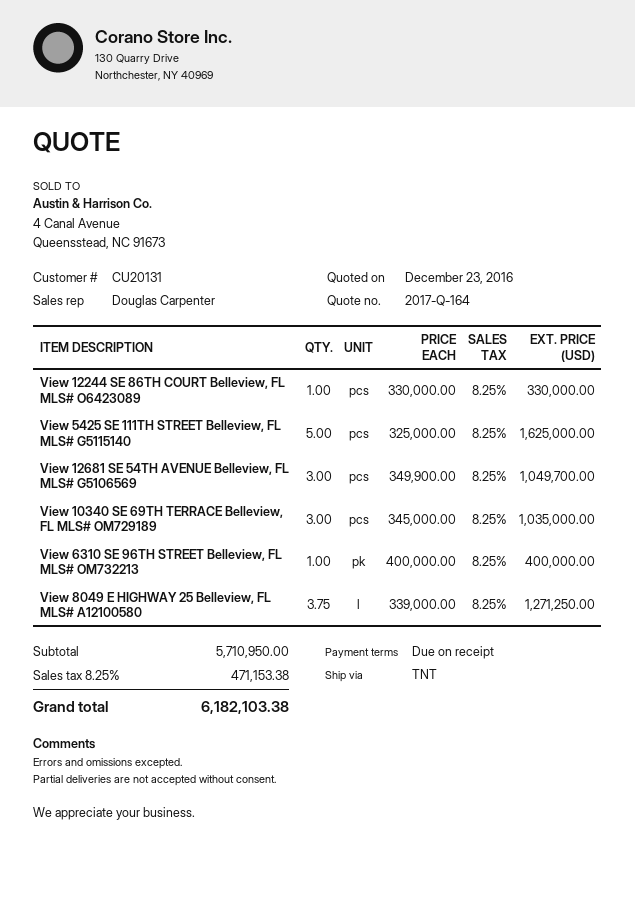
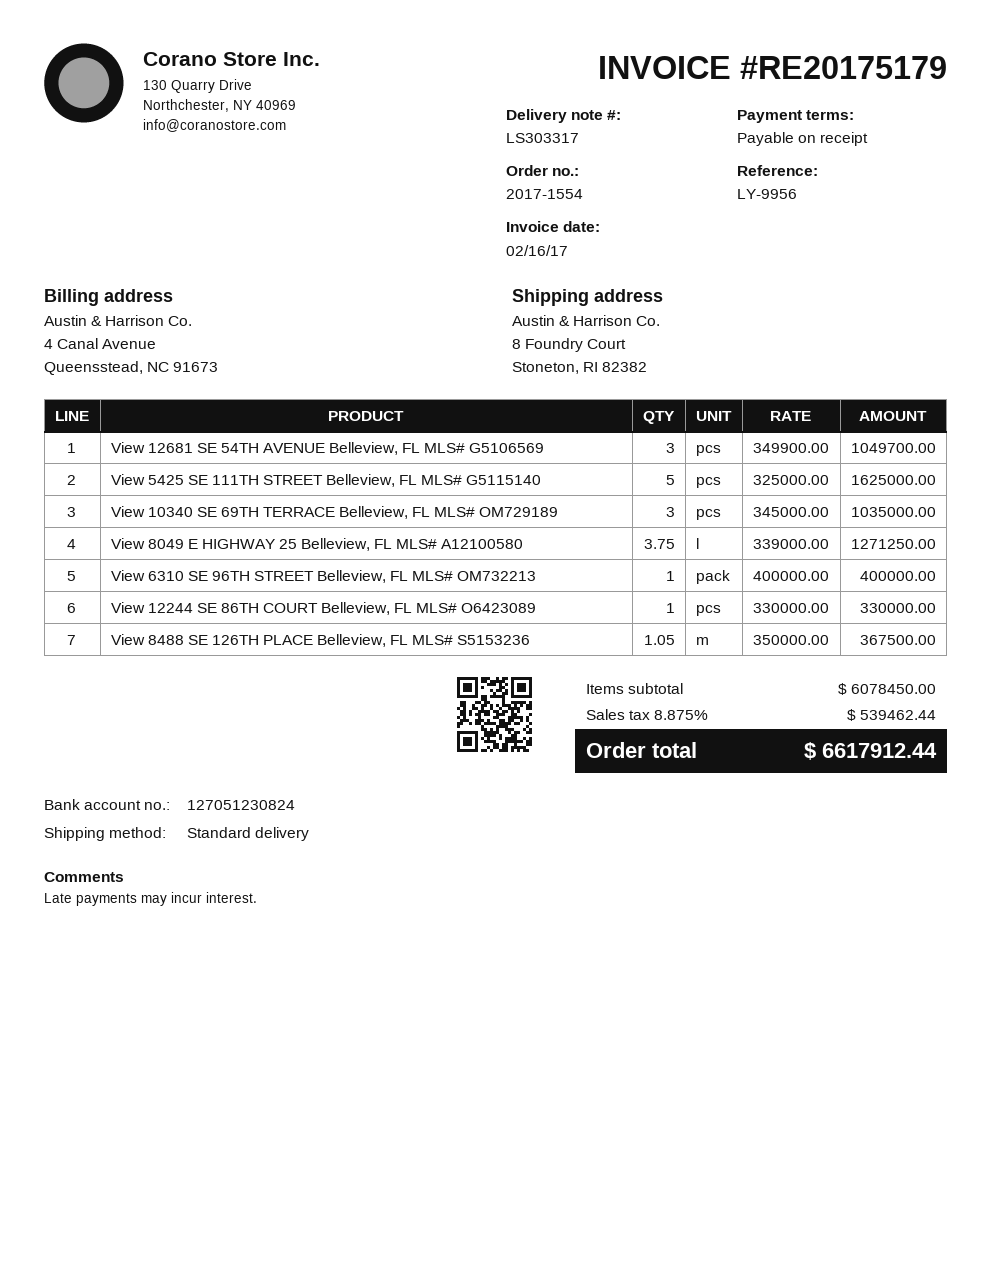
shipping method: TNT -> standard
View 8488 SE 126TH PLACE Belleview, FL MLS# S5153236: none -> 1.05 x 350000.00 = 367500.00
subtotal: 5710950.00 -> 6078450.00
tax: 8.25% = 471153.38 -> 8.875% = 539462.44
total: 6182103.38 -> 6617912.44

